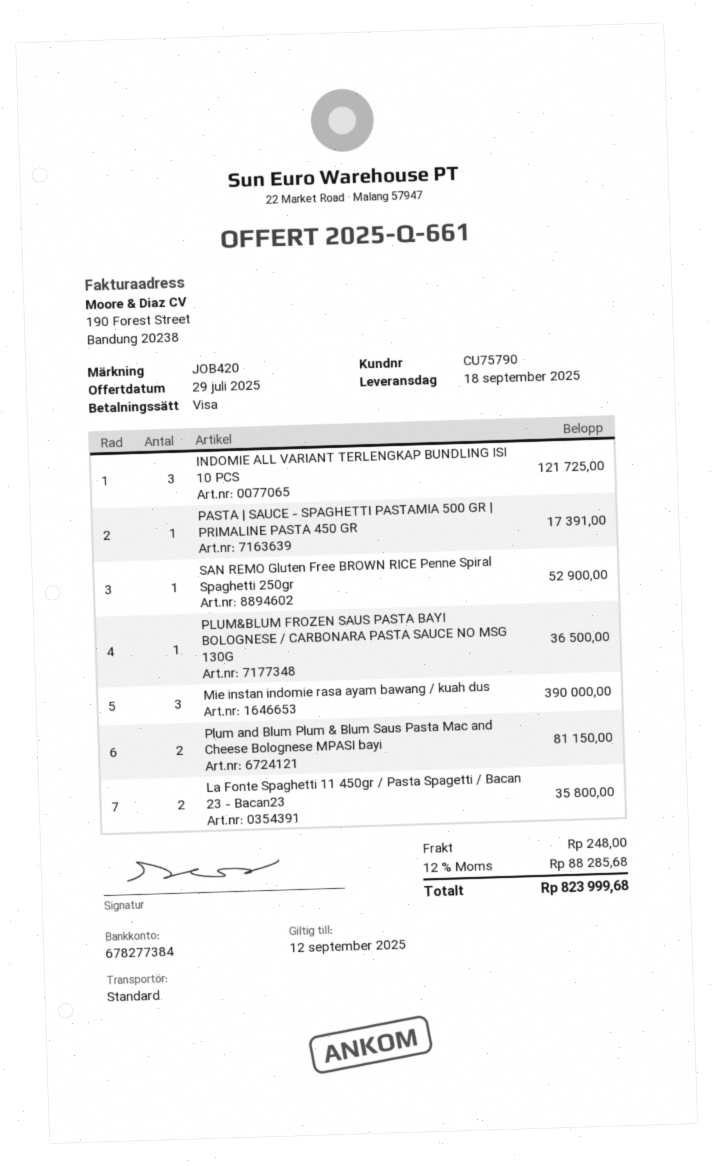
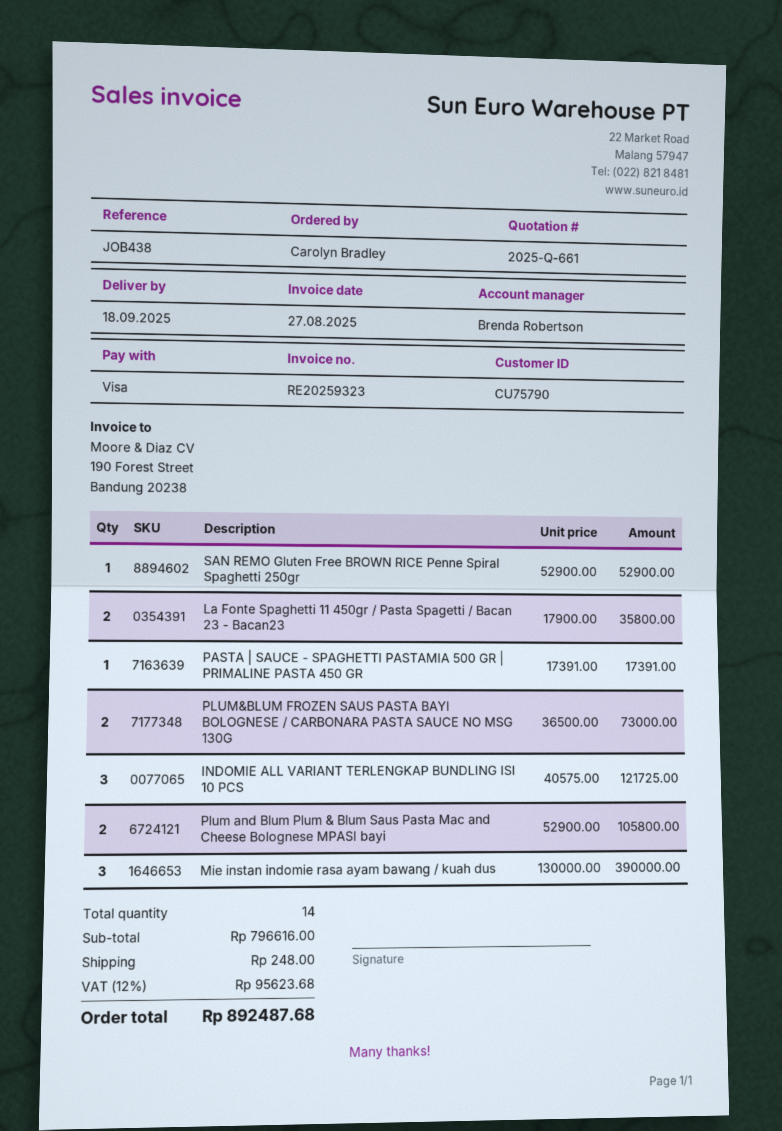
reference: JOB420 -> JOB438
PLUM&BLUM FROZEN SAUS PASTA BAYI BOLOGNESE / CARBONARA PASTA SAUCE NO MSG 130G: 1 for 36500.00 -> 2 for 73000.00
Plum and Blum Plum & Blum Saus Pasta Mac and Cheese Bolognese MPASI bayi: 2 for 81150.00 -> 2 for 105800.00
tax: 12% = 88285.68 -> 12% = 95623.68
total: 823999.68 -> 892487.68

